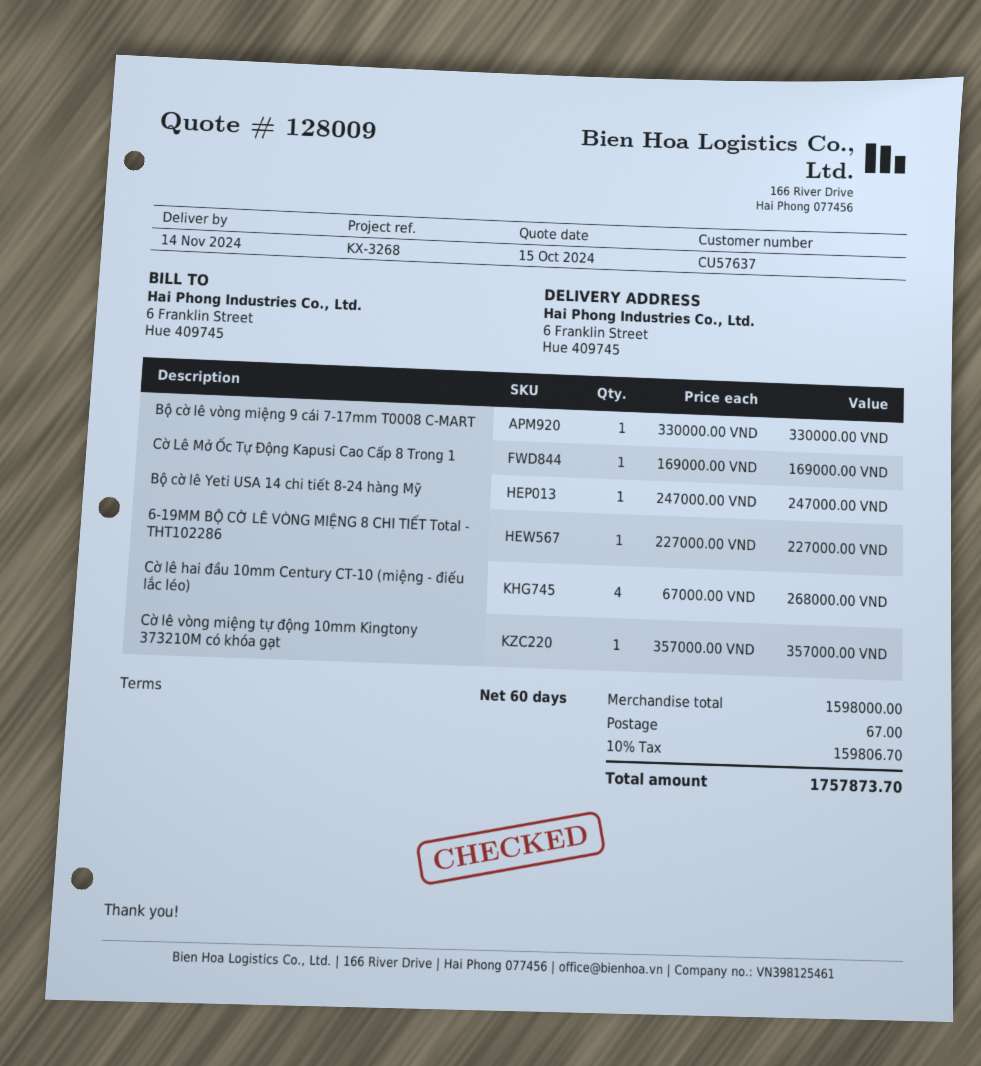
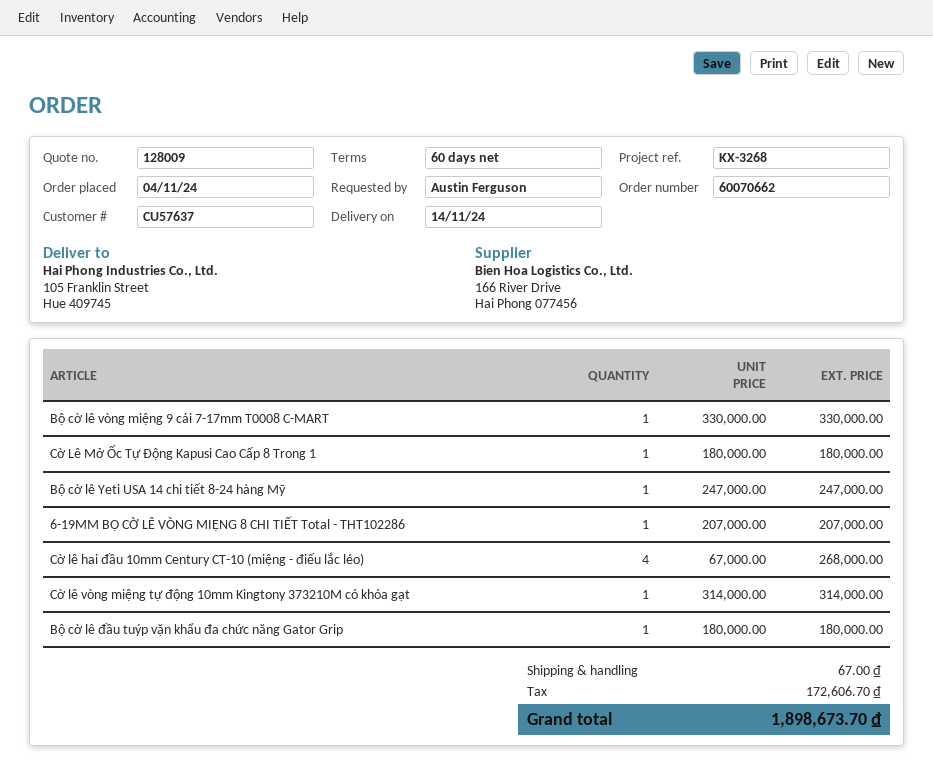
ship to: 6 Franklin Street, Hue 409745 -> 105 Franklin Street, Hue 409745
Cờ Lê Mở Ốc Tự Động Kapusi Cao Cấp 8 Trong 1: 1 x 169000.00 = 169000.00 -> 1 x 180000.00 = 180000.00
6-19MM BỘ CỜ LÊ VÒNG MIỆNG 8 CHI TIẾT Total - THT102286: 1 x 227000.00 = 227000.00 -> 1 x 207000.00 = 207000.00
Cờ lê vòng miệng tự động 10mm Kingtony 373210M có khóa gạt: 1 x 357000.00 = 357000.00 -> 1 x 314000.00 = 314000.00
Bộ cờ lê đầu tuýp vặn khẩu đa chức năng Gator Grip: none -> 1 x 180000.00 = 180000.00
tax: 159806.70 -> 172606.70
total: 1757873.70 -> 1898673.70

